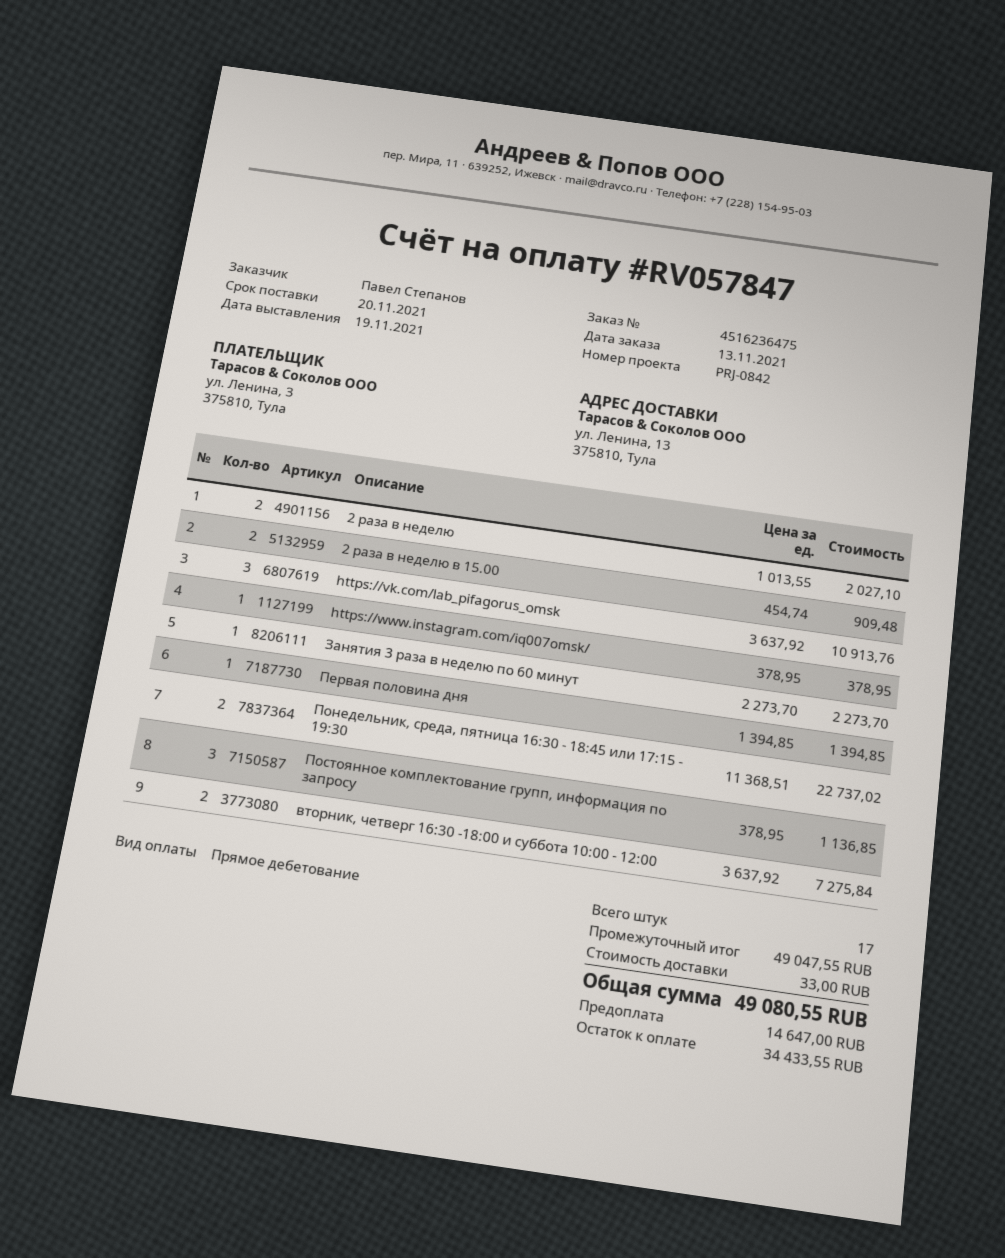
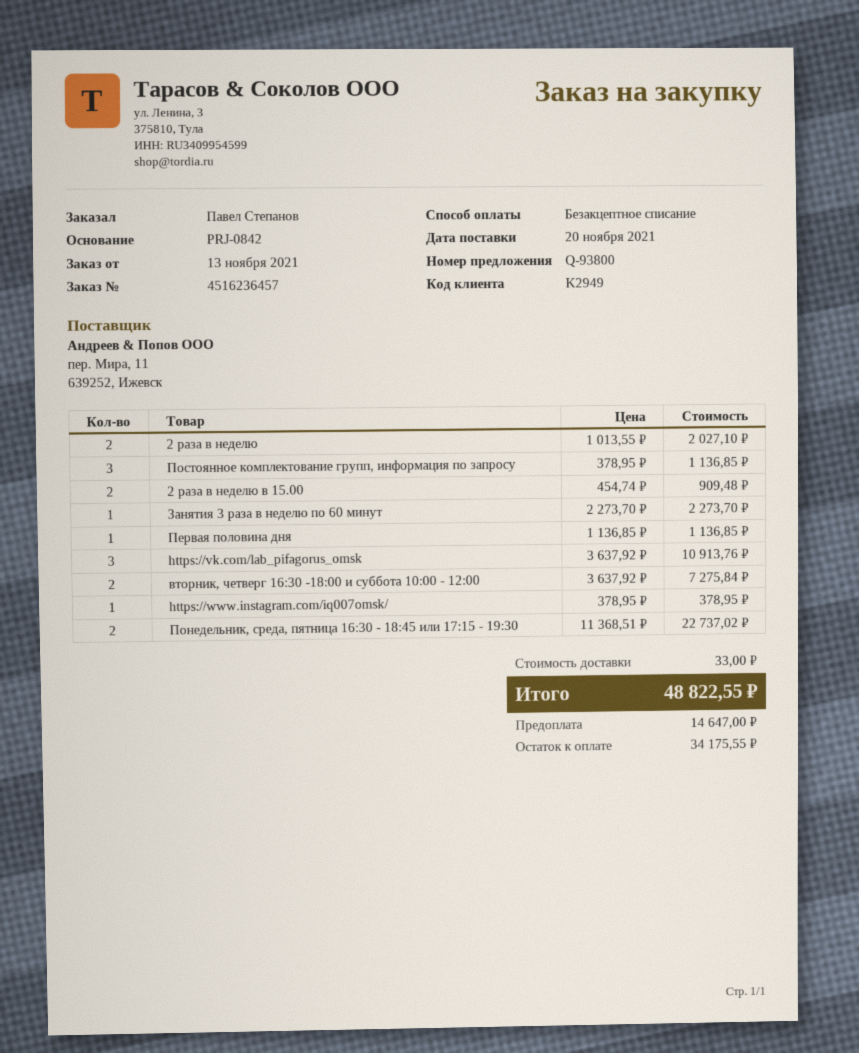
order number: 4516236475 -> 4516236457
Первая половина дня: 1 x 1394.85 = 1394.85 -> 1 x 1136.85 = 1136.85
total: 49080.55 -> 48822.55
balance: 34433.55 -> 34175.55

